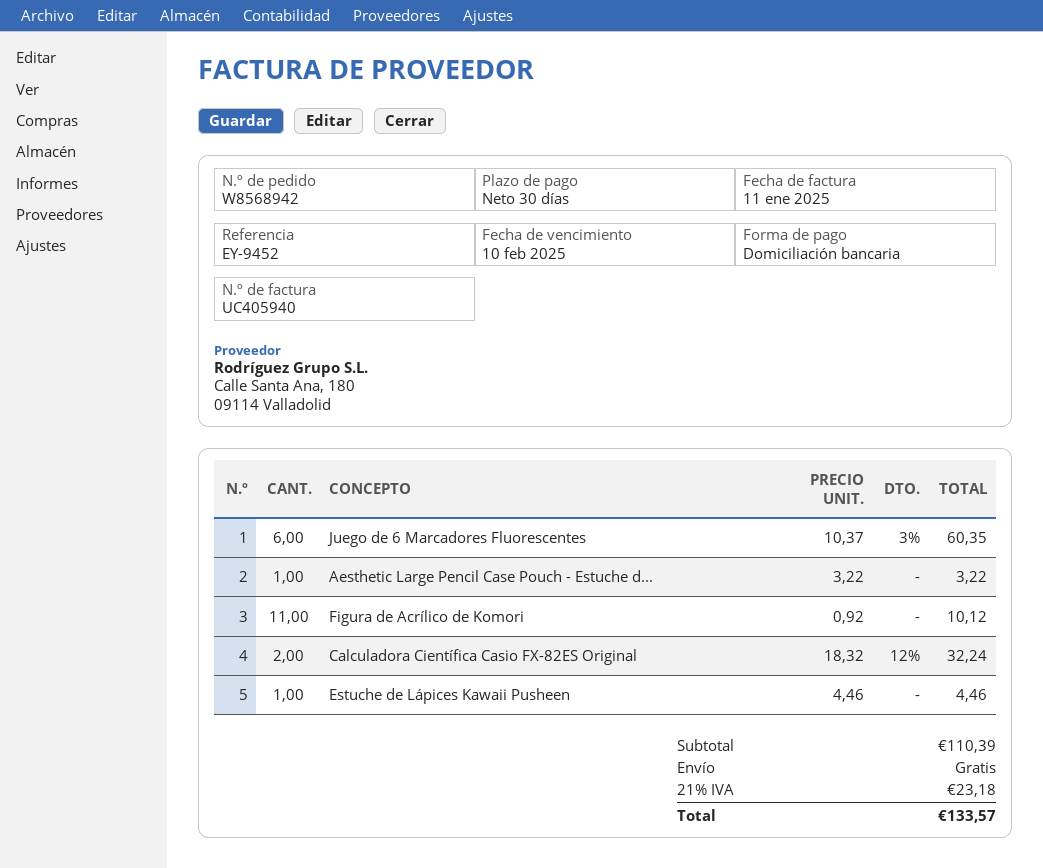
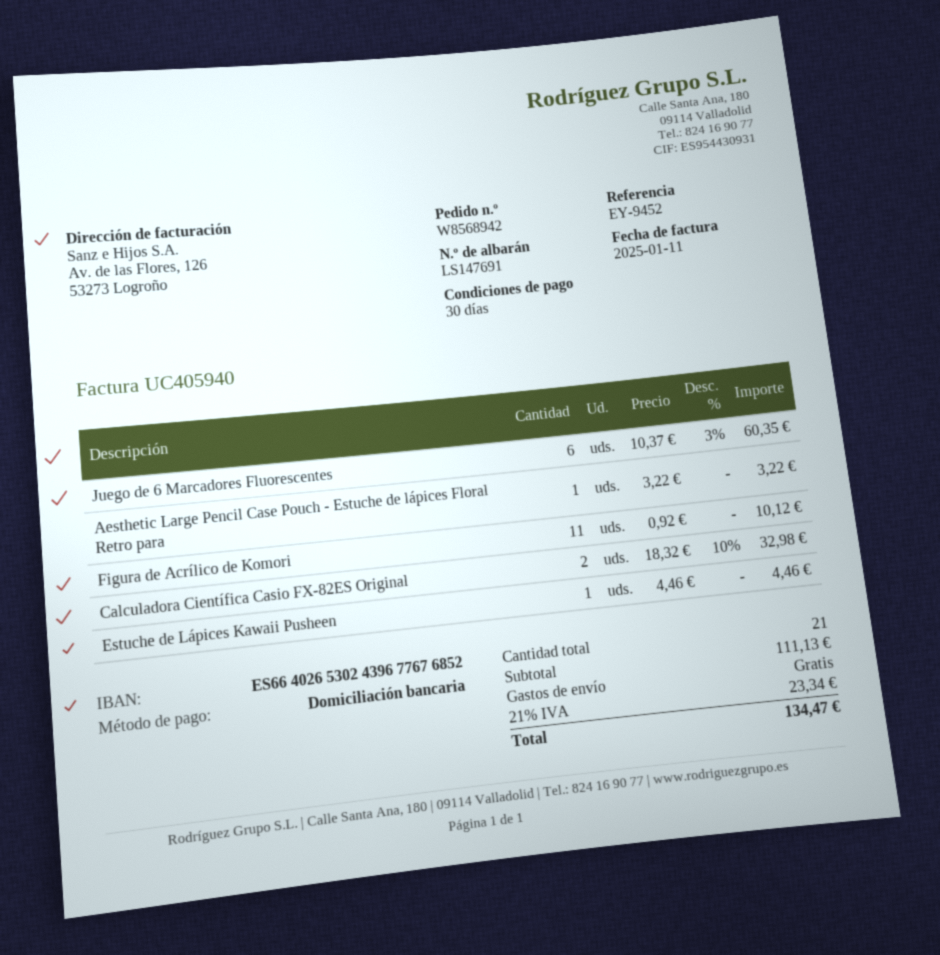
Calculadora Científica Casio FX-82ES Original: 2 x 18.32 - 12% = 32.24 -> 2 x 18.32 - 10% = 32.98
subtotal: 110.39 -> 111.13
tax: 21% = 23.18 -> 21% = 23.34
total: 133.57 -> 134.47

